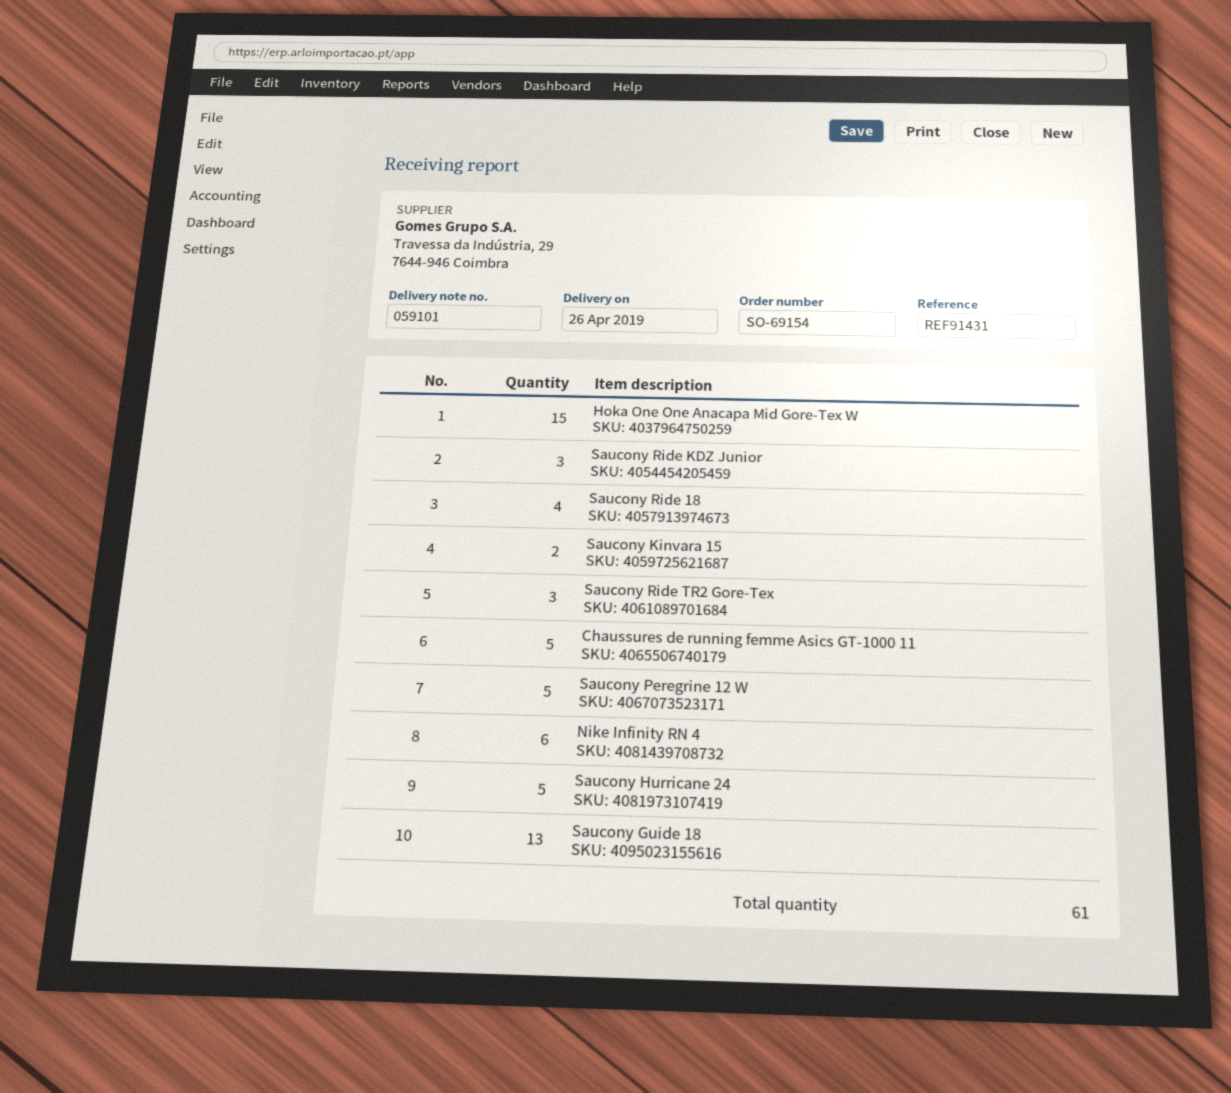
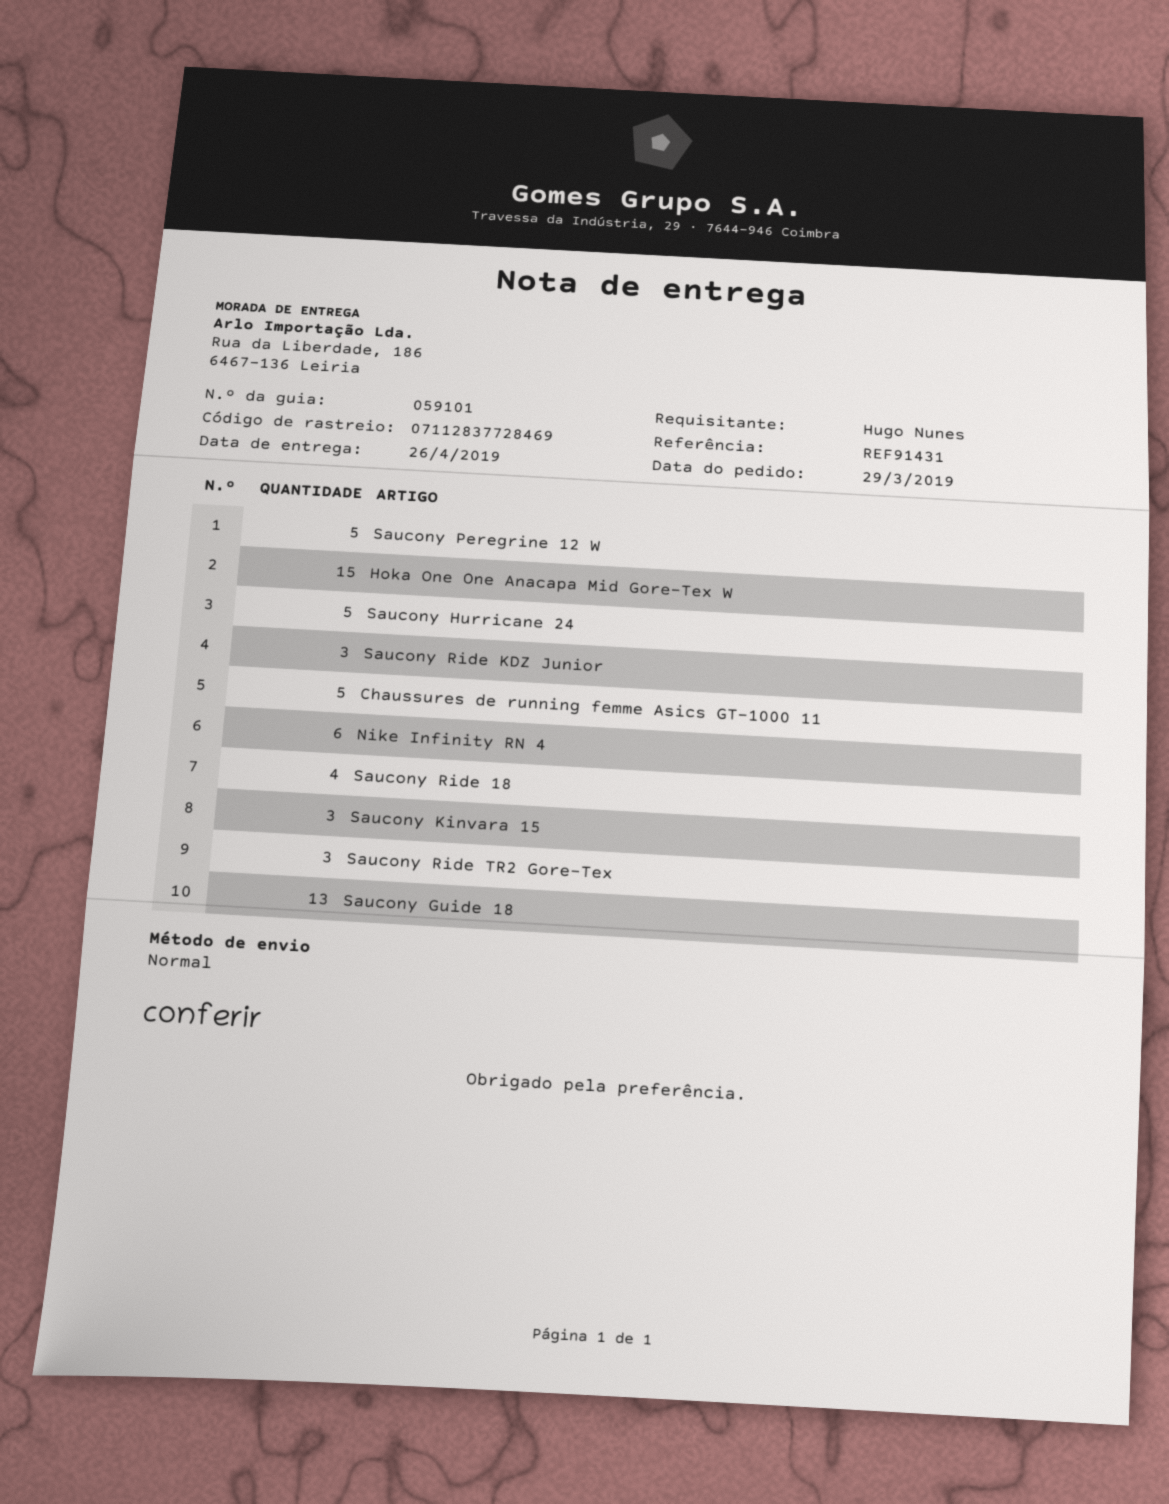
Saucony Kinvara 15: 2 -> 3

